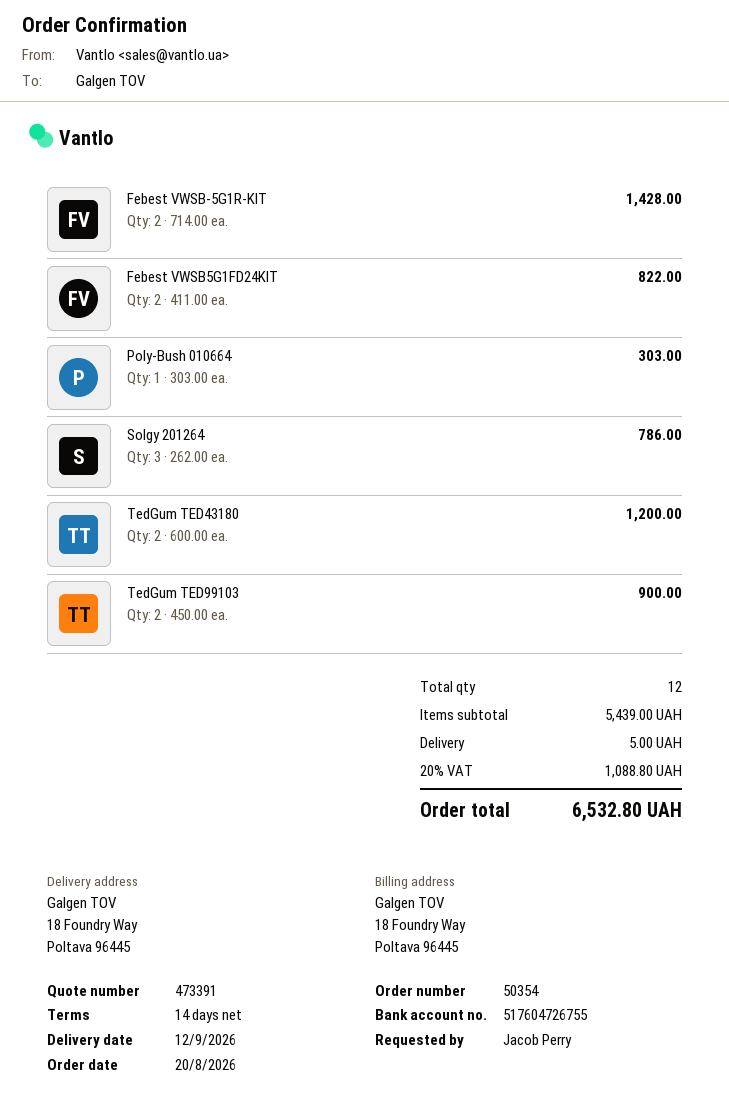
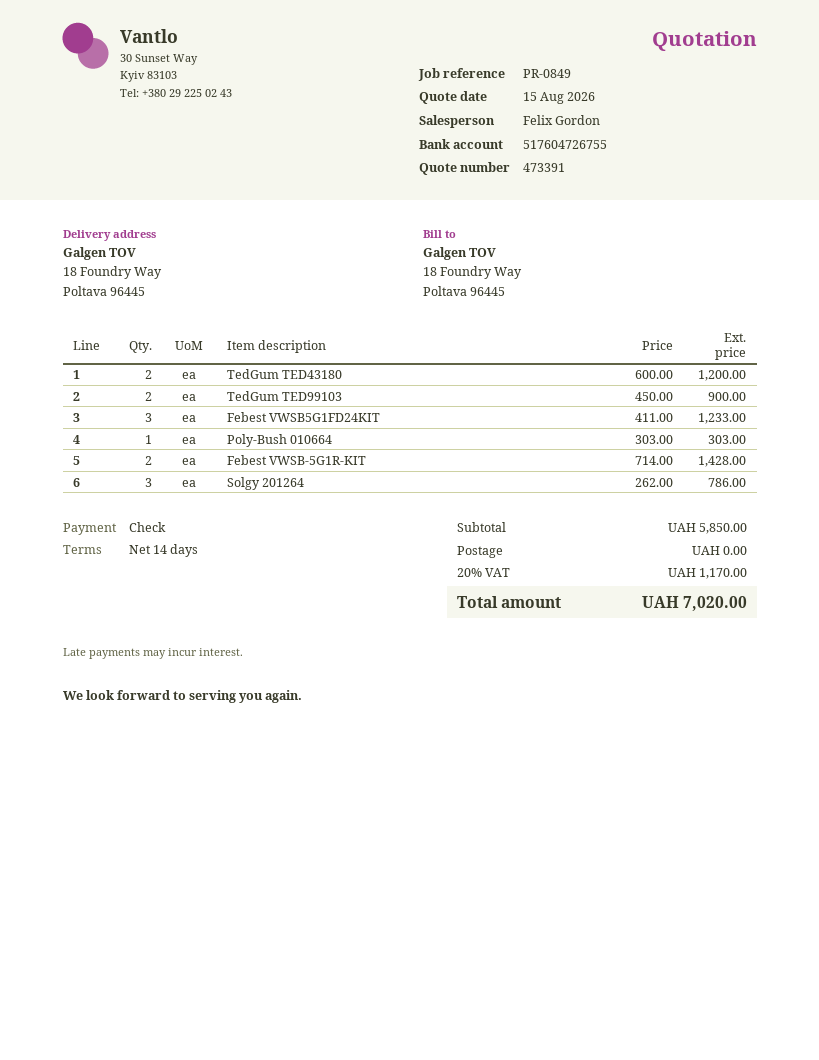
Febest VWSB5G1FD24KIT: 2 x 411.00 = 822.00 -> 3 x 411.00 = 1233.00
subtotal: 5439.00 -> 5850.00
shipping: 5.00 -> 0.00
tax: 20% = 1088.80 -> 20% = 1170.00
total: 6532.80 -> 7020.00

